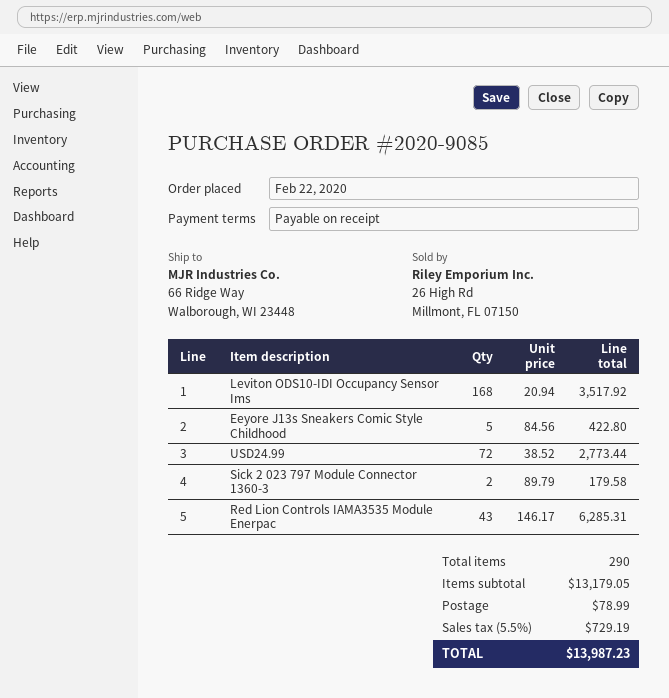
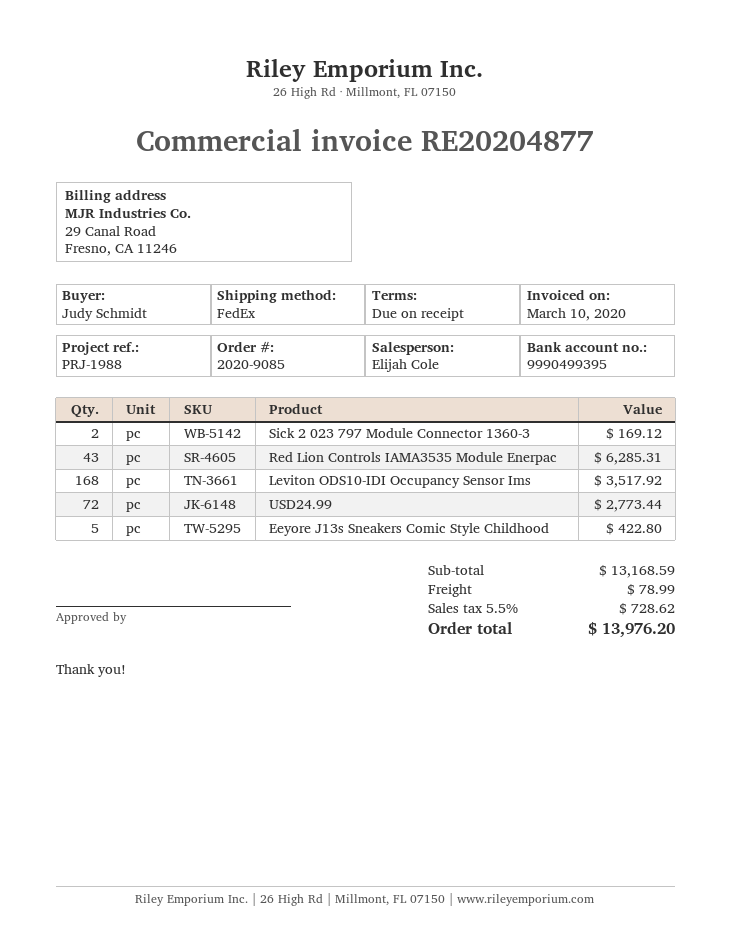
Sick 2 023 797 Module Connector 1360-3: 2 for 179.58 -> 2 for 169.12
subtotal: 13179.05 -> 13168.59
tax: 5.5% = 729.19 -> 5.5% = 728.62
total: 13987.23 -> 13976.20

